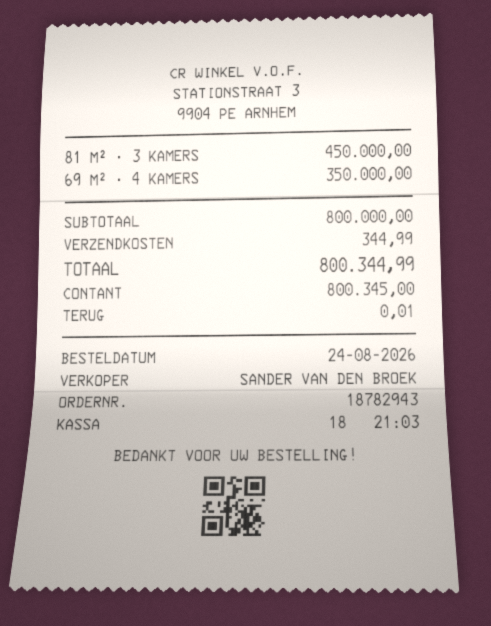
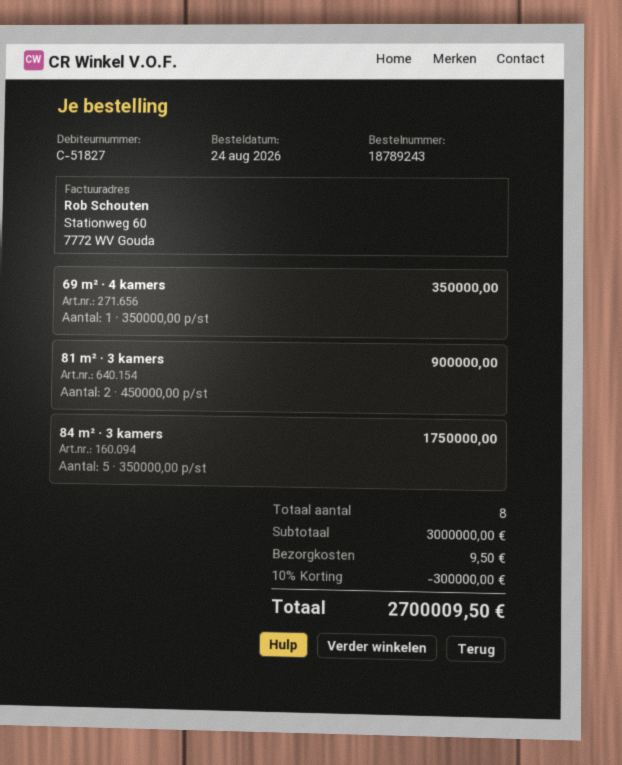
order number: 18782943 -> 18789243
81 M² · 3 KAMERS: 1 x 450000.00 = 450000.00 -> 2 x 450000.00 = 900000.00
84 m² · 3 kamers: none -> 5 x 350000.00 = 1750000.00
subtotal: 800000.00 -> 3000000.00
discount: none -> 10% = 300000.00
shipping: 344.99 -> 9.50
total: 800344.99 -> 2700009.50

